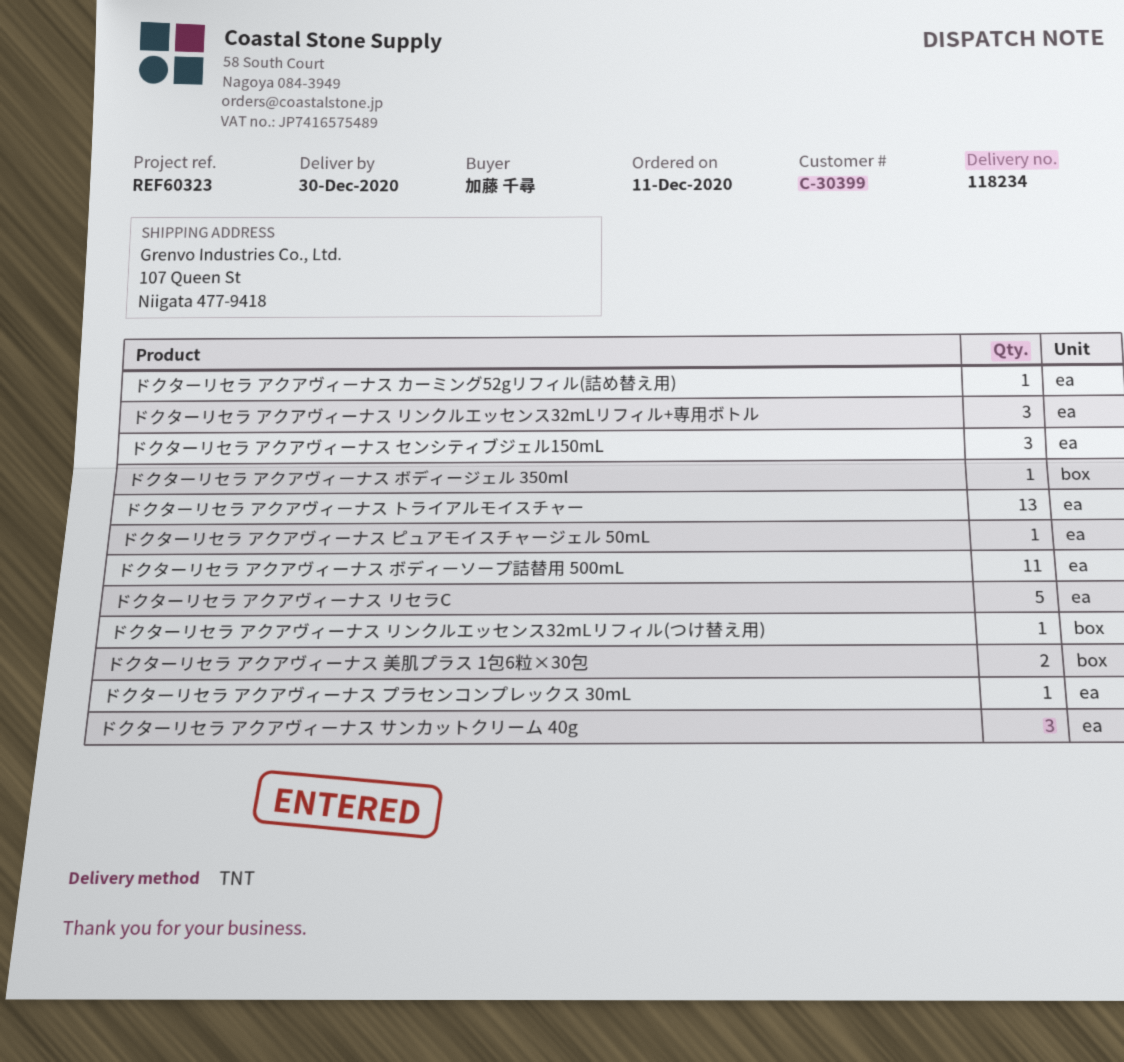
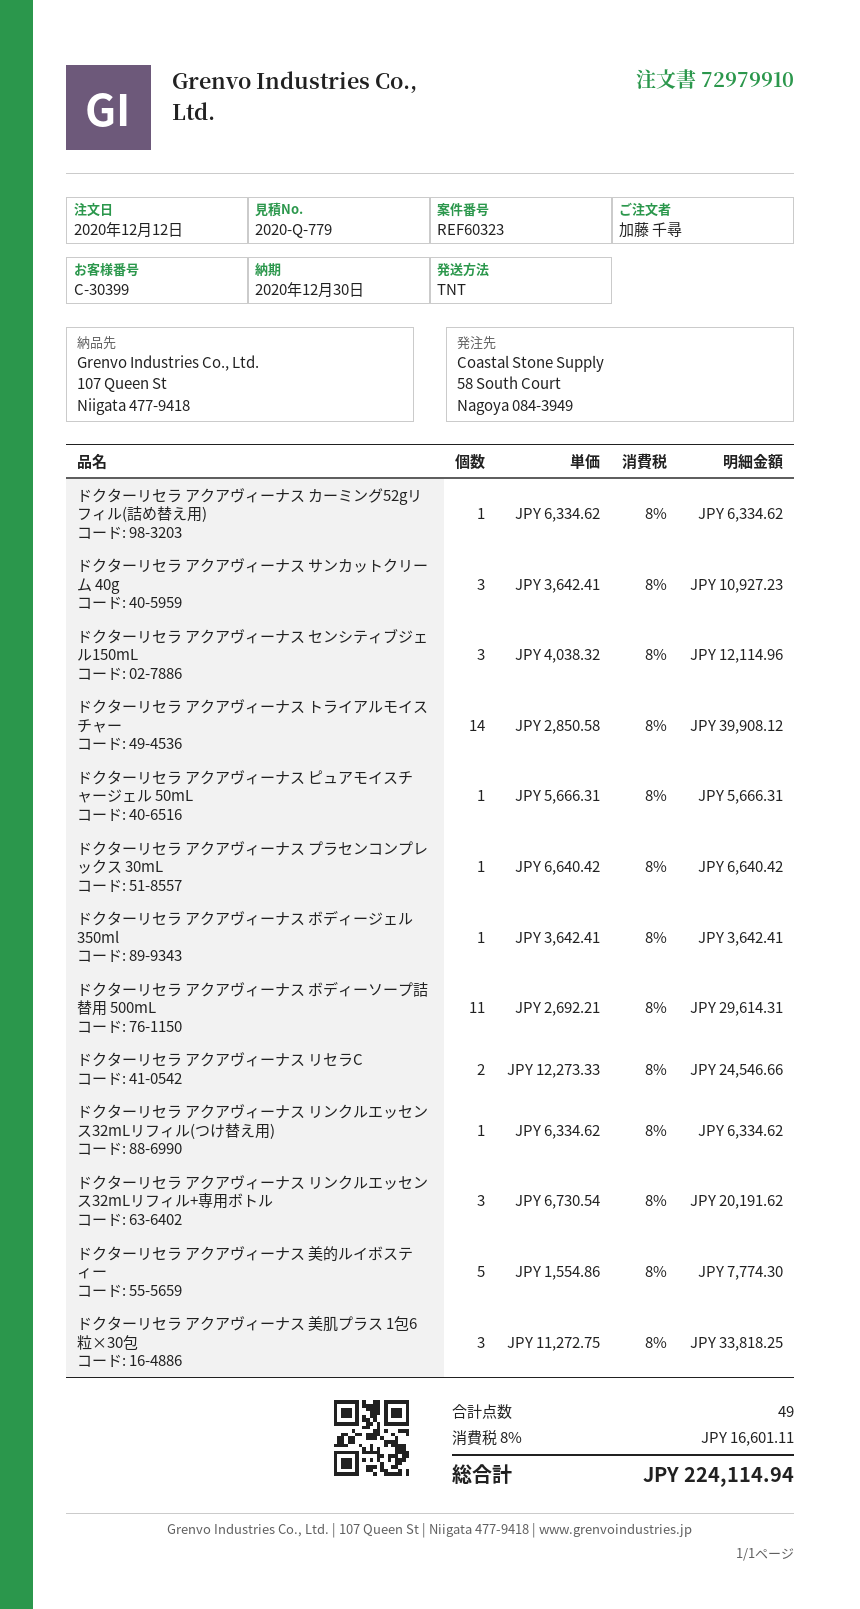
order date: 2020-12-11 -> 2020-12-12
ドクターリセラ アクアヴィーナス トライアルモイスチャー: 13 -> 14
ドクターリセラ アクアヴィーナス リセラC: 5 -> 2
ドクターリセラ アクアヴィーナス 美肌プラス 1包6粒×30包: 2 -> 3
ドクターリセラ アクアヴィーナス 美的ルイボスティー: none -> 5

